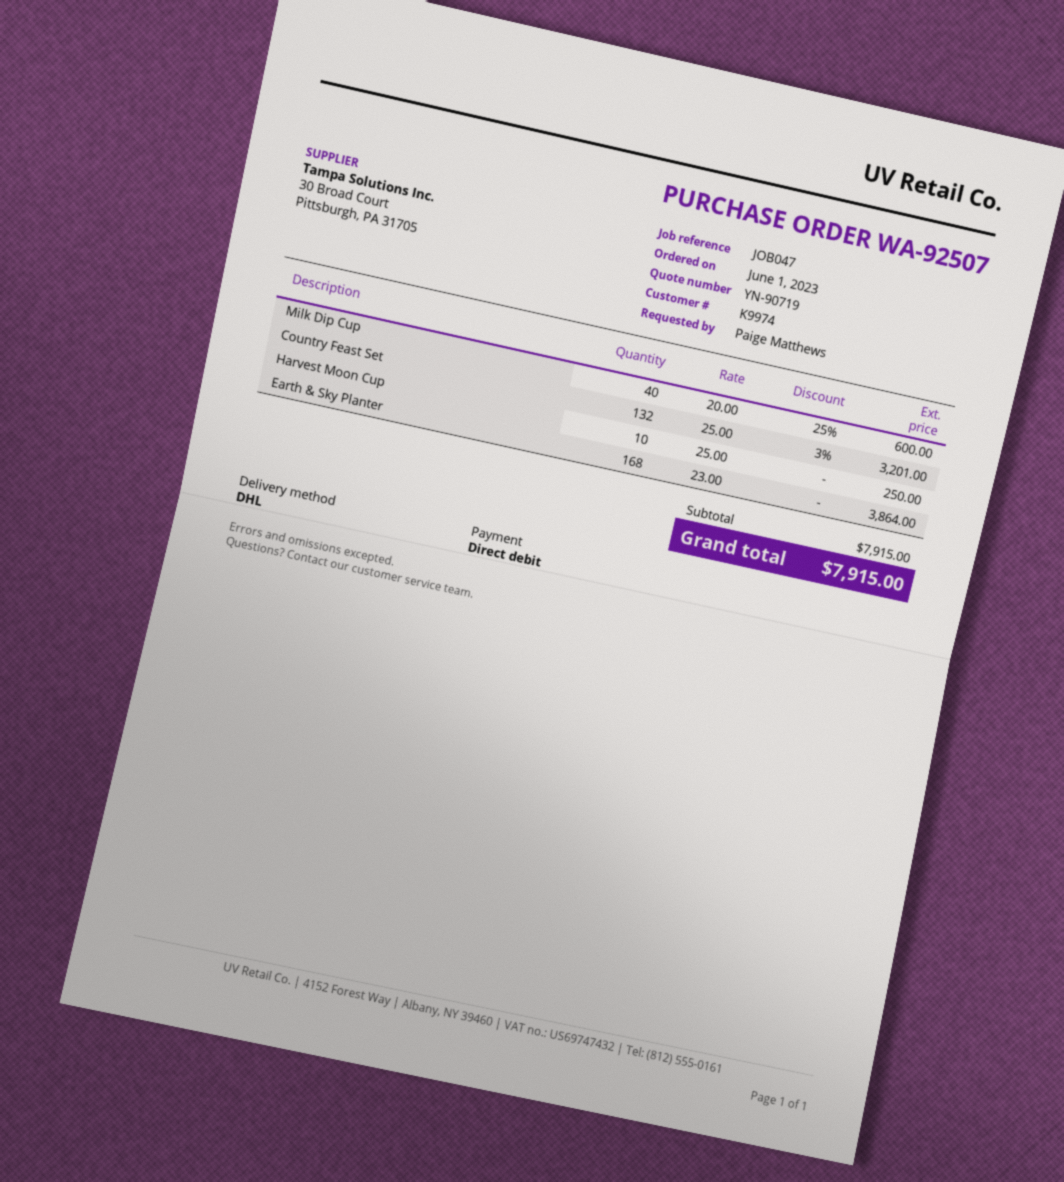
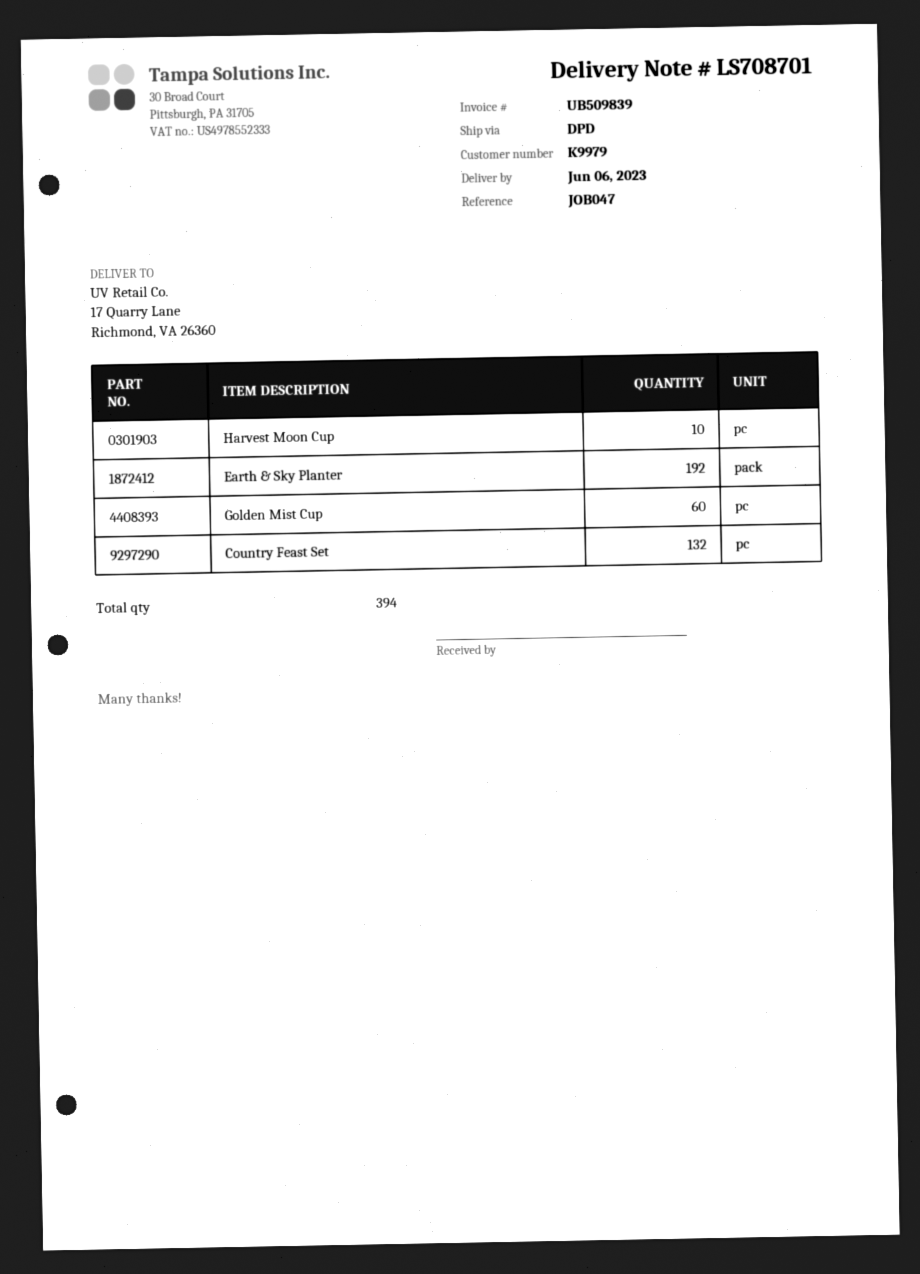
customer number: K9974 -> K9979
shipping method: DHL -> DPD
Milk Dip Cup: 40 -> none
Earth & Sky Planter: 168 -> 192
Golden Mist Cup: none -> 60

